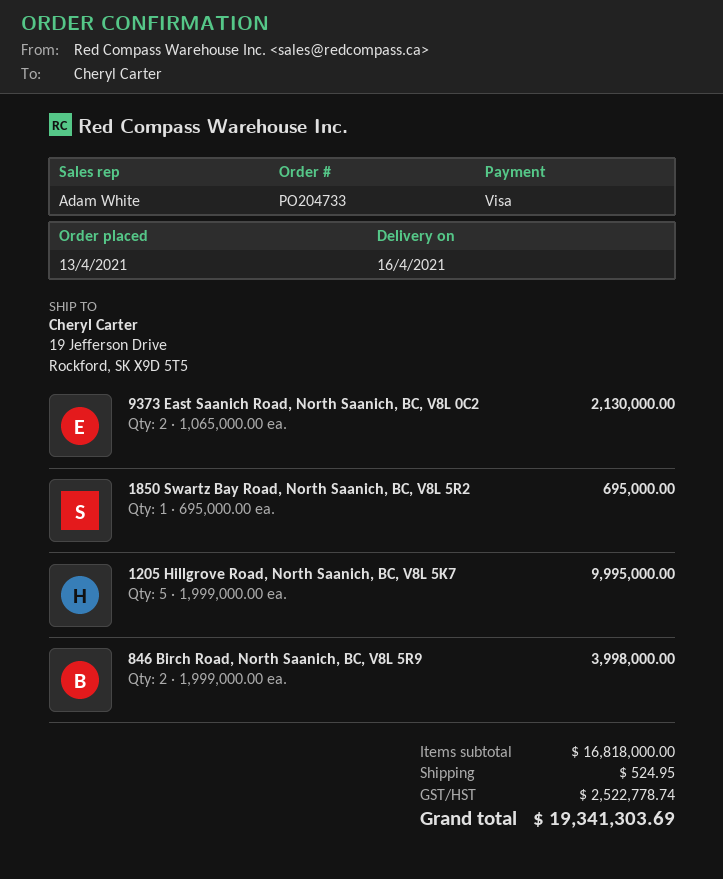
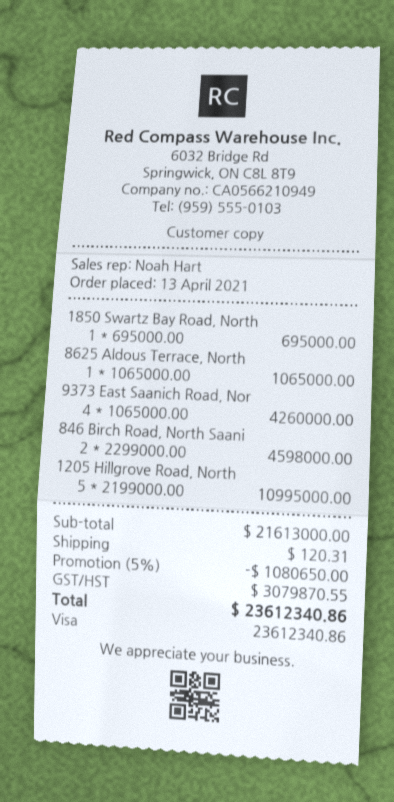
sales rep: Adam White -> Noah Hart
9373 East Saanich Road, North Saanich, BC, V8L 0C2: 2 x 1065000.00 = 2130000.00 -> 4 x 1065000.00 = 4260000.00
1205 Hillgrove Road, North Saanich, BC, V8L 5K7: 5 x 1999000.00 = 9995000.00 -> 5 x 2199000.00 = 10995000.00
846 Birch Road, North Saanich, BC, V8L 5R9: 2 x 1999000.00 = 3998000.00 -> 2 x 2299000.00 = 4598000.00
8625 Aldous Terrace, North: none -> 1 x 1065000.00 = 1065000.00
subtotal: 16818000.00 -> 21613000.00
discount: none -> 5% = 1080650.00
shipping: 524.95 -> 120.31
tax: 2522778.74 -> 3079870.55
total: 19341303.69 -> 23612340.86

